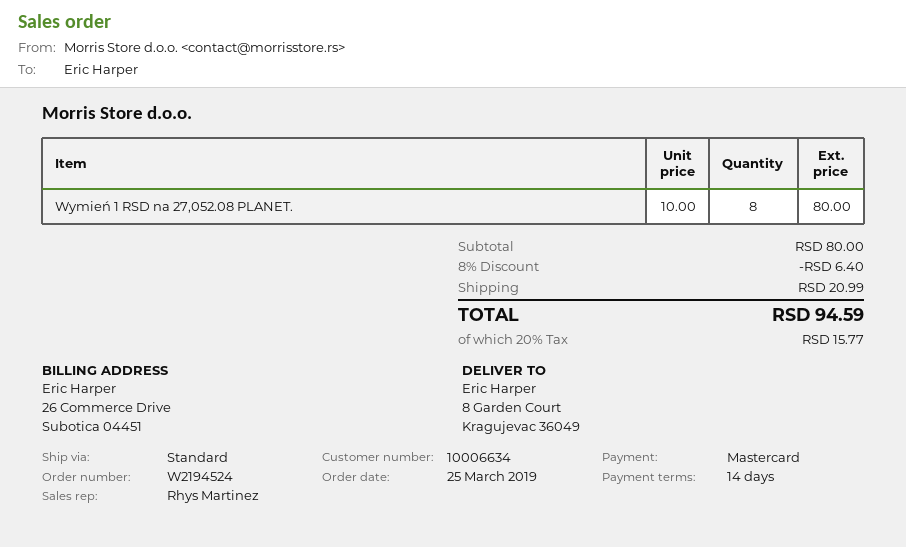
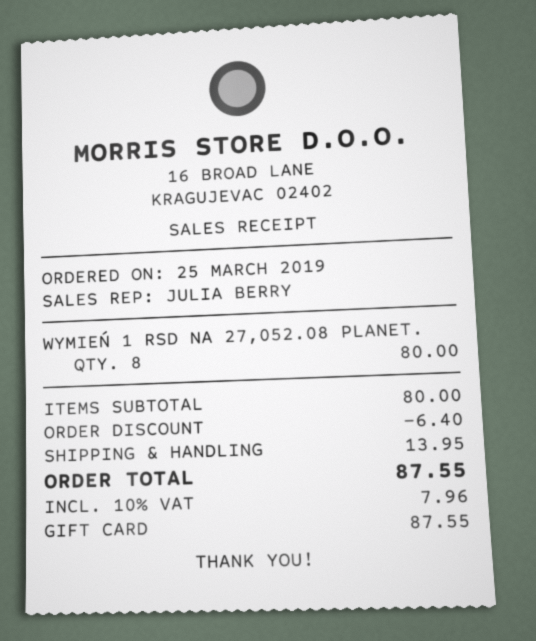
sales rep: Rhys Martinez -> JULIA BERRY
payment method: Mastercard -> gift card
shipping: 20.99 -> 13.95
tax: 20% = 15.77 -> 10% = 7.96
total: 94.59 -> 87.55

